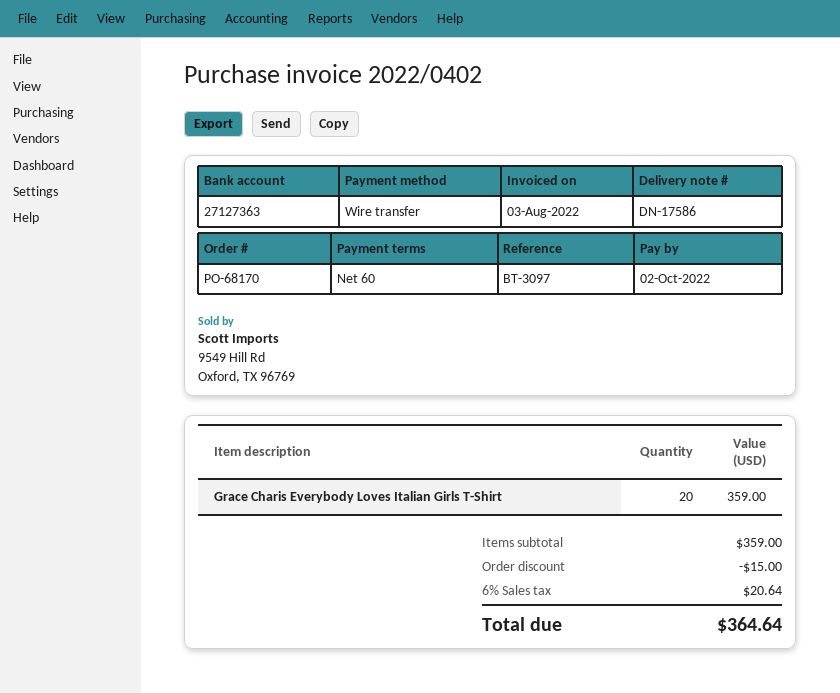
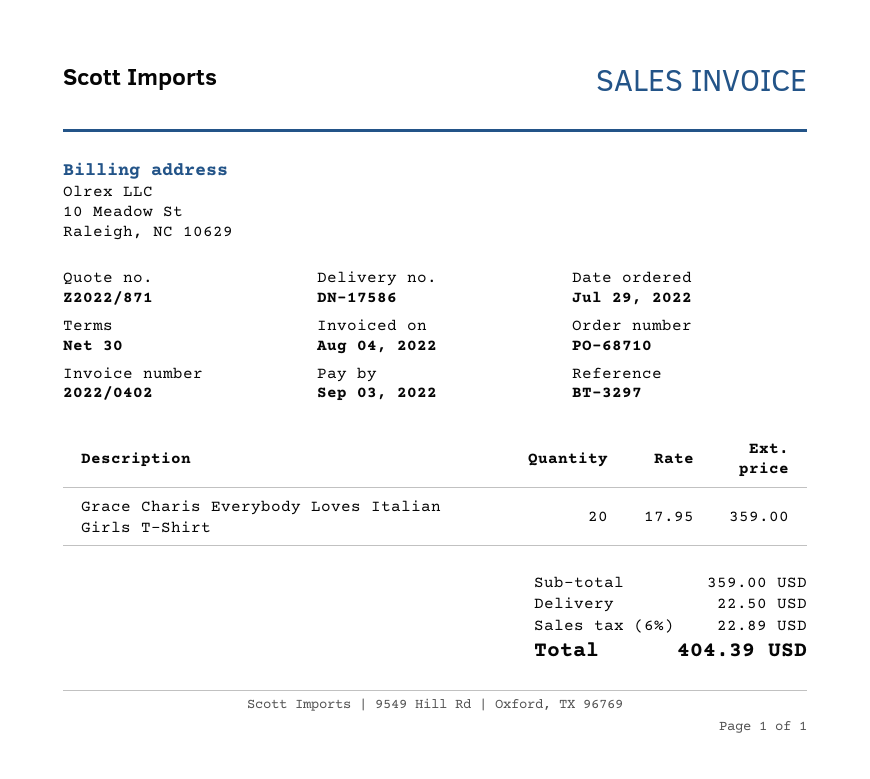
order number: PO-68170 -> PO-68710
invoice date: 2022-08-03 -> 2022-08-04
payment terms: 60 days -> 30 days
due date: 2022-10-02 -> 2022-09-03
reference: BT-3097 -> BT-3297
discount: 15.00 -> none
shipping: none -> 22.50
tax: 6% = 20.64 -> 6% = 22.89
total: 364.64 -> 404.39

